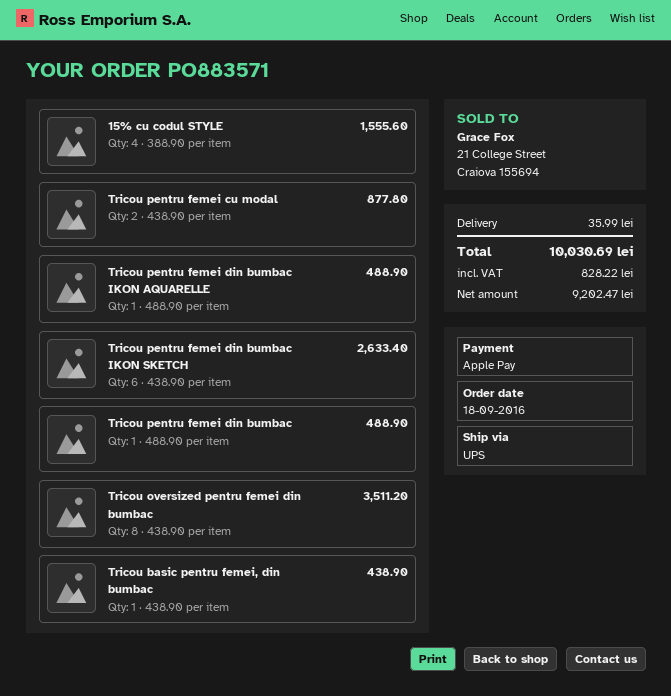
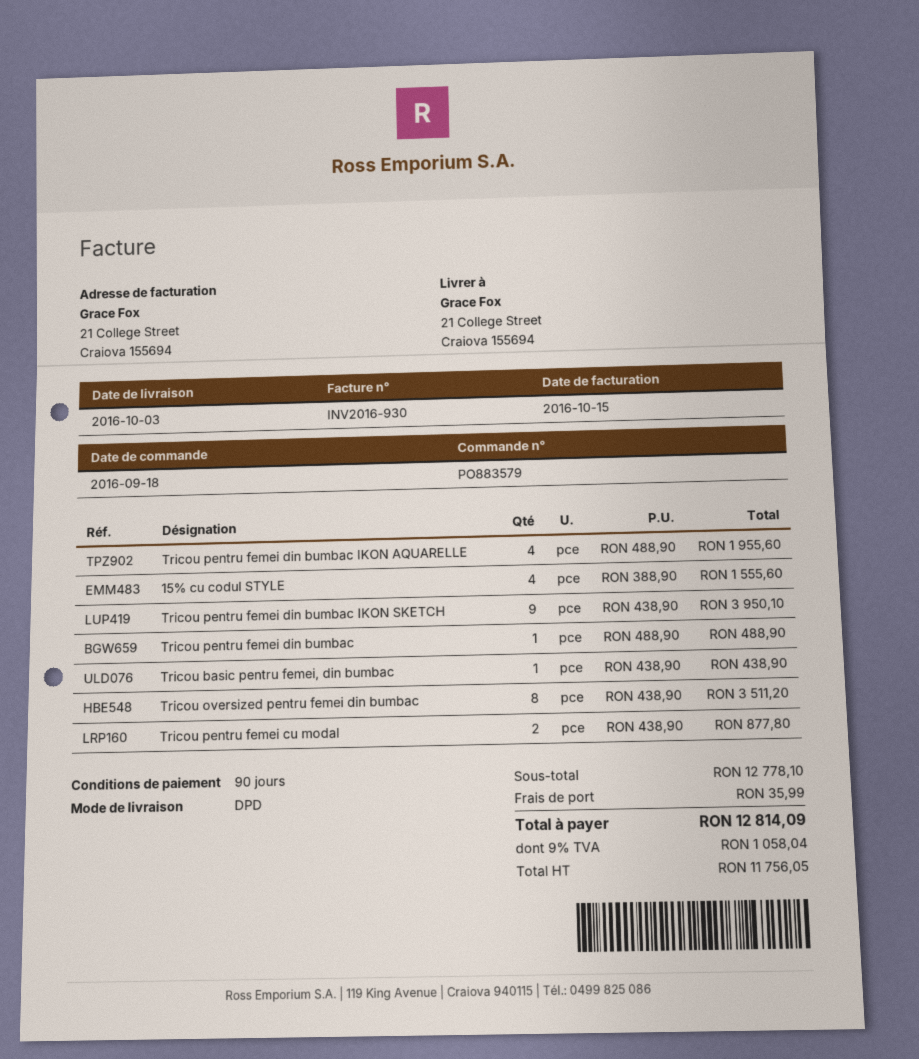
order number: PO883571 -> PO883579
shipping method: UPS -> DPD
Tricou pentru femei din bumbac IKON AQUARELLE: 1 x 488.90 = 488.90 -> 4 x 488.90 = 1955.60
Tricou pentru femei din bumbac IKON SKETCH: 6 x 438.90 = 2633.40 -> 9 x 438.90 = 3950.10
net: 9202.47 -> 11756.05
tax: 828.22 -> 1058.04
total: 10030.69 -> 12814.09

